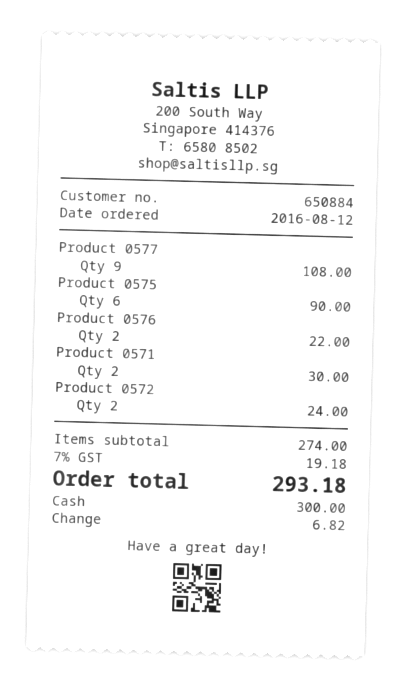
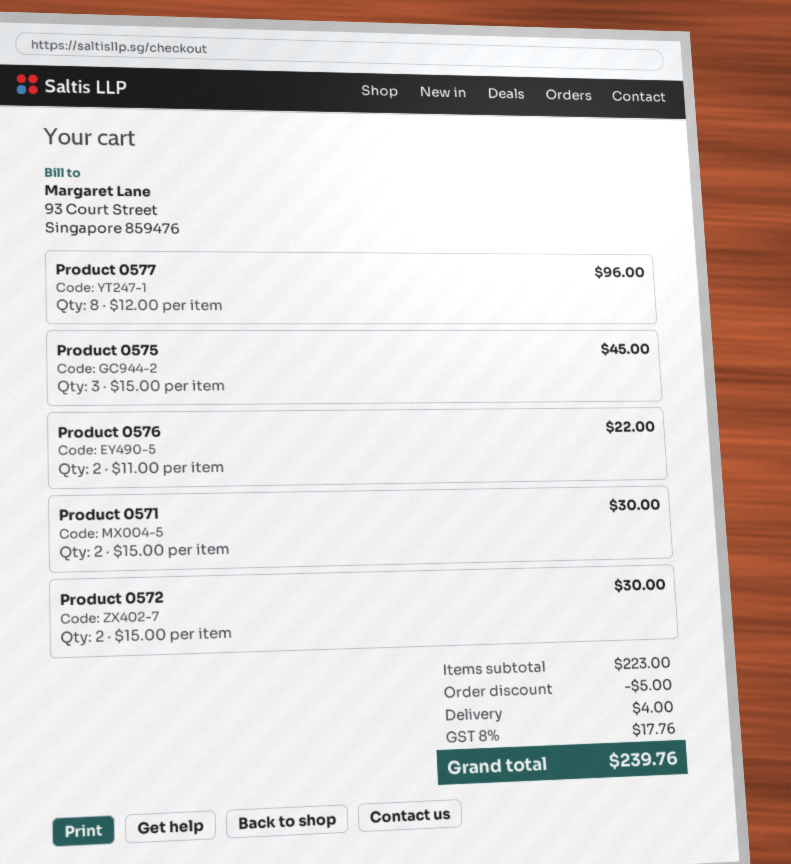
Product 0577: 9 for 108.00 -> 8 for 96.00
Product 0575: 6 for 90.00 -> 3 for 45.00
Product 0572: 2 for 24.00 -> 2 for 30.00
subtotal: 274.00 -> 223.00
discount: none -> 5.00
shipping: none -> 4.00
tax: 7% = 19.18 -> 8% = 17.76
total: 293.18 -> 239.76

